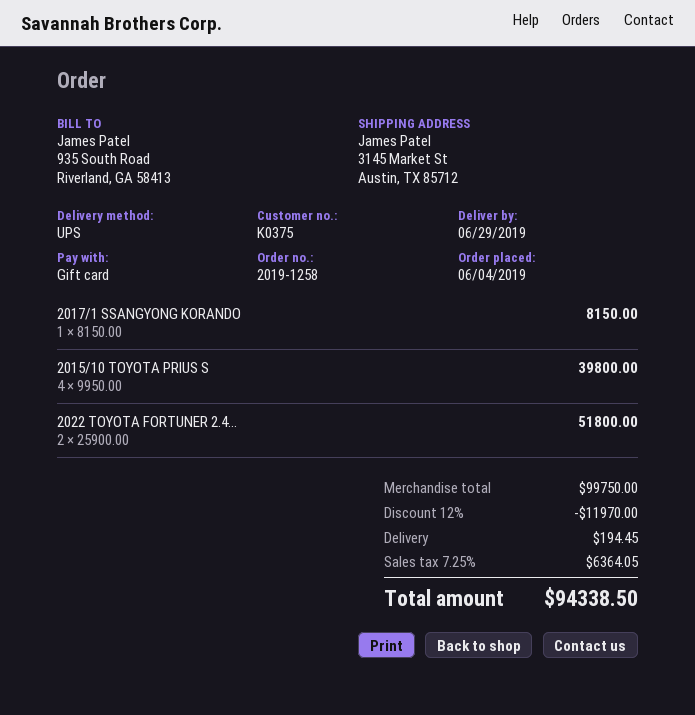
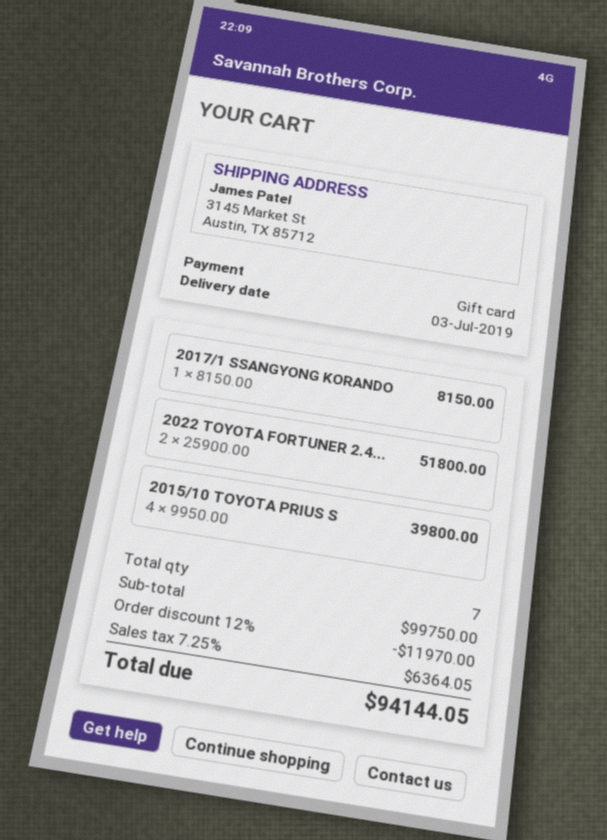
delivery date: 2019-06-29 -> 2019-07-03
shipping: 194.45 -> none
total: 94338.50 -> 94144.05

